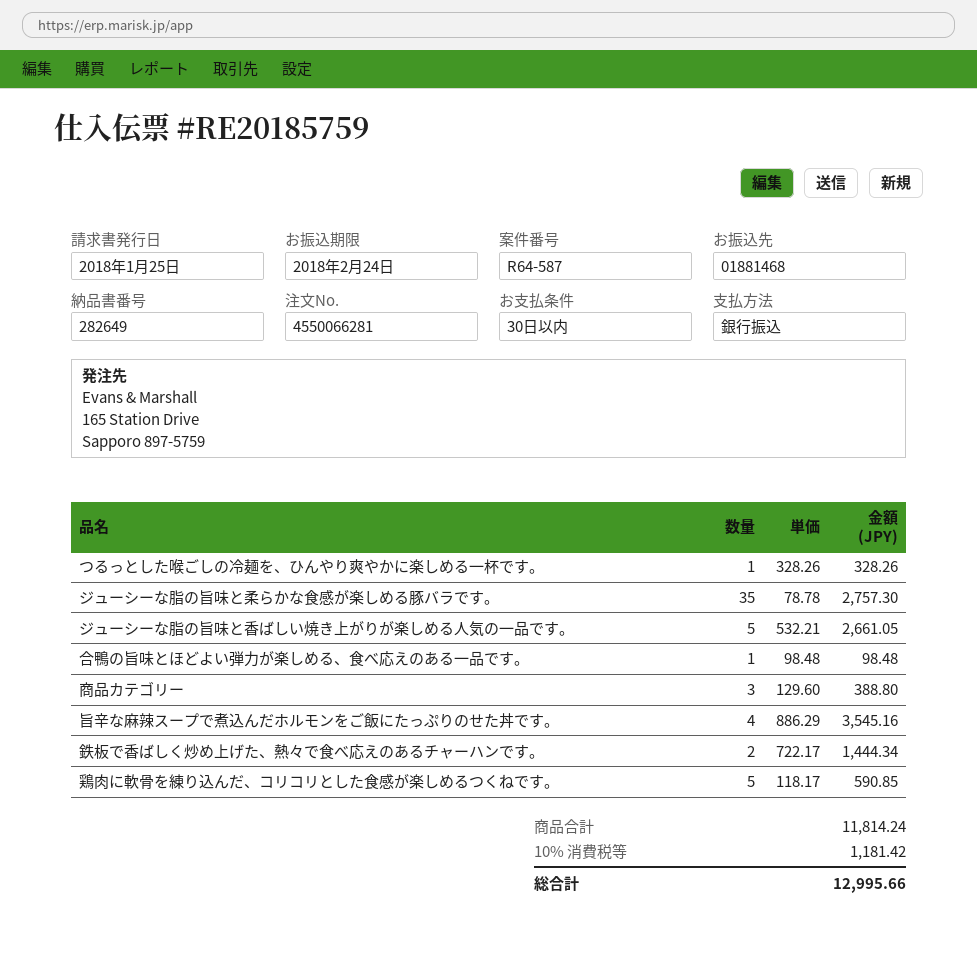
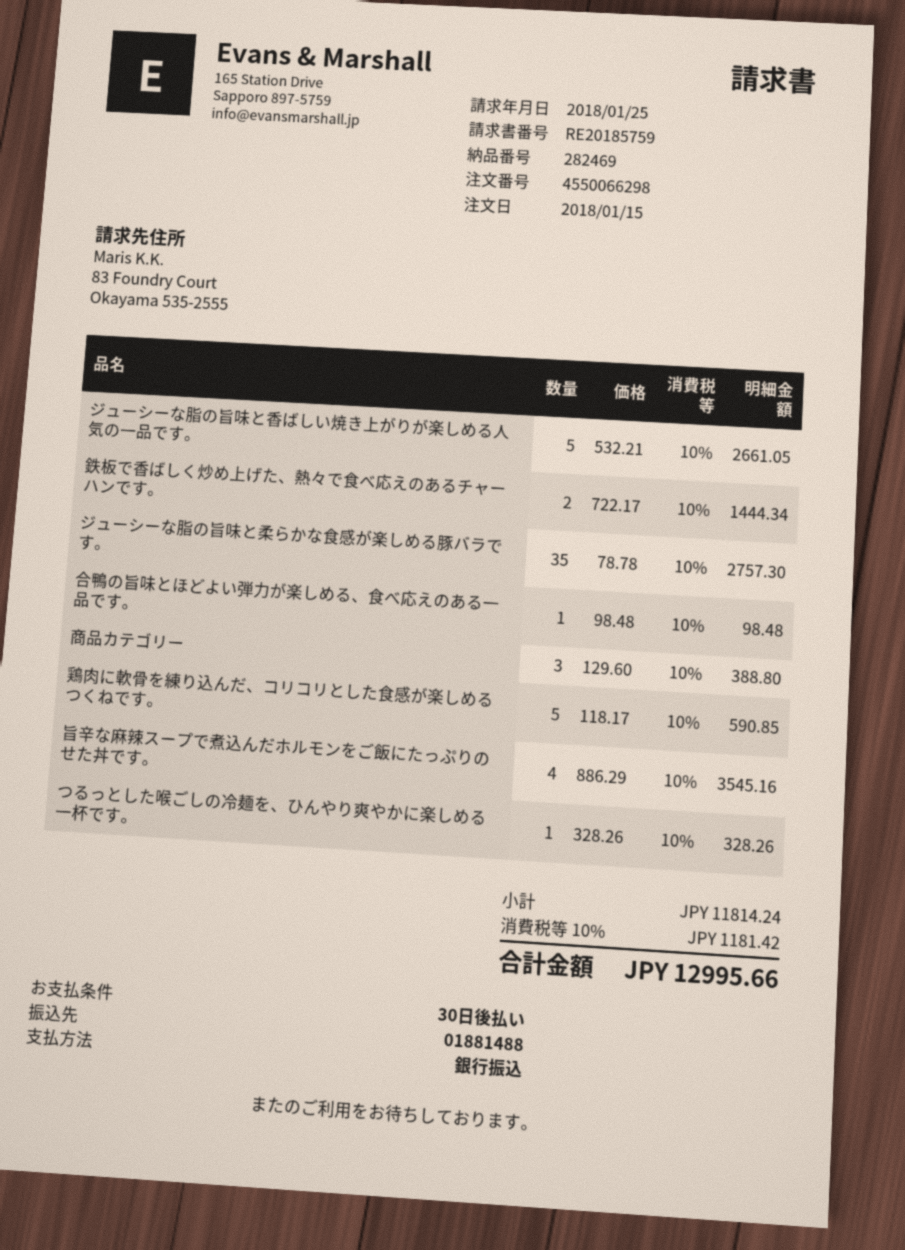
order number: 4550066281 -> 4550066298
delivery note number: 282649 -> 282469
bank account: 01881468 -> 01881488

